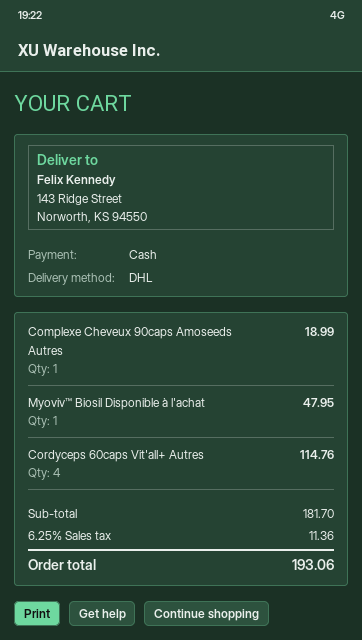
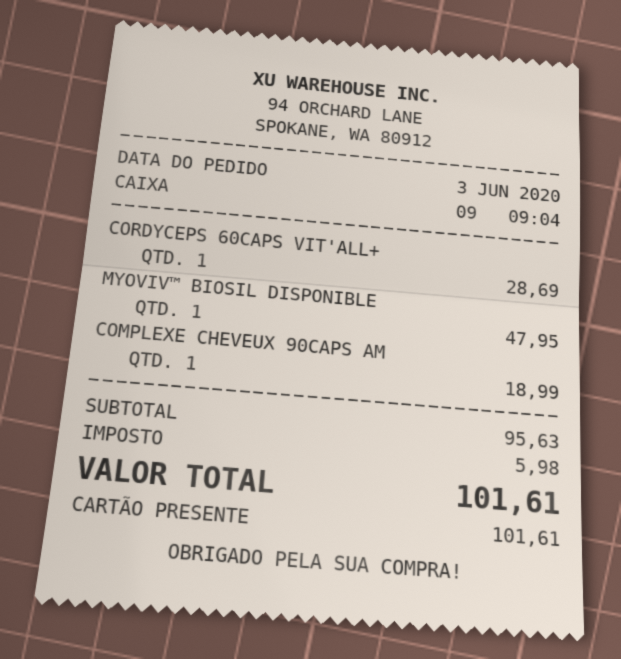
payment method: cash -> gift card
Cordyceps 60caps Vit'all+ Autres: 4 for 114.76 -> 1 for 28.69
subtotal: 181.70 -> 95.63
tax: 11.36 -> 5.98
total: 193.06 -> 101.61

